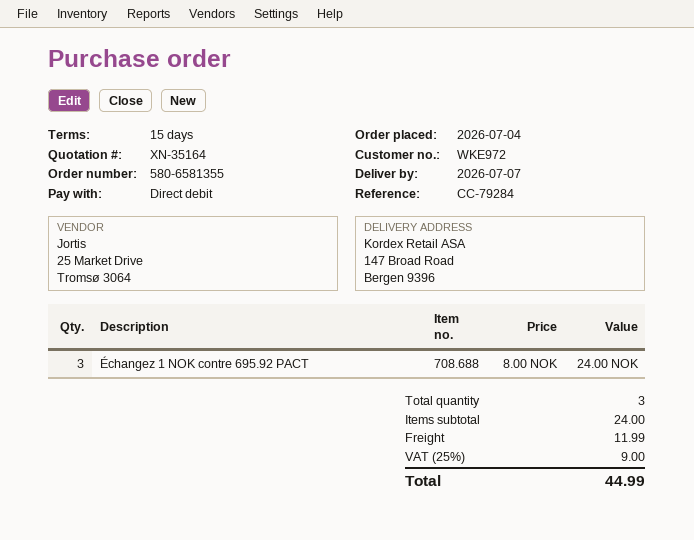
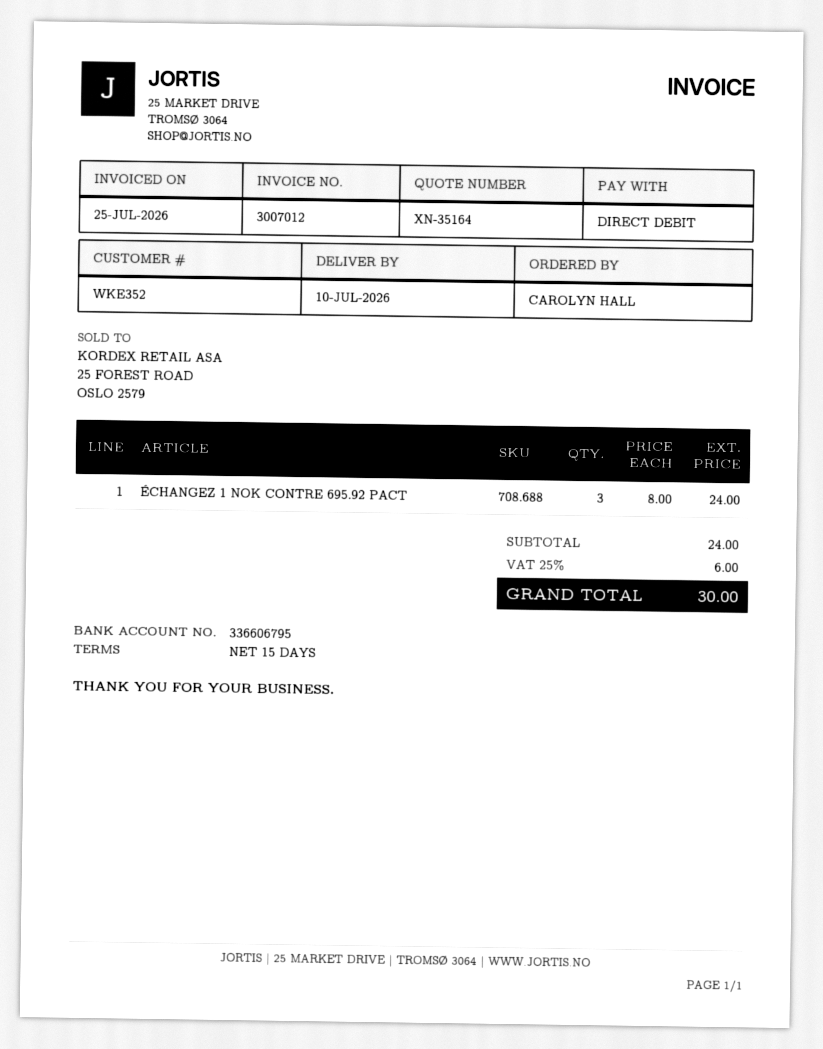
delivery date: 2026-07-07 -> 2026-07-10
customer number: WKE972 -> WKE352
shipping: 11.99 -> none
tax: 25% = 9.00 -> 25% = 6.00
total: 44.99 -> 30.00

